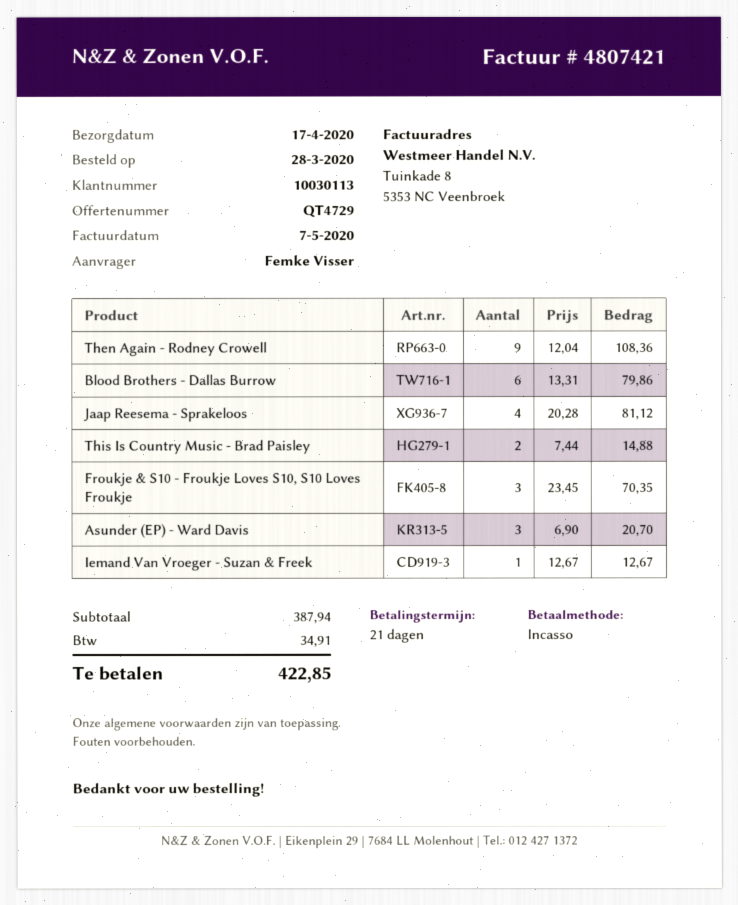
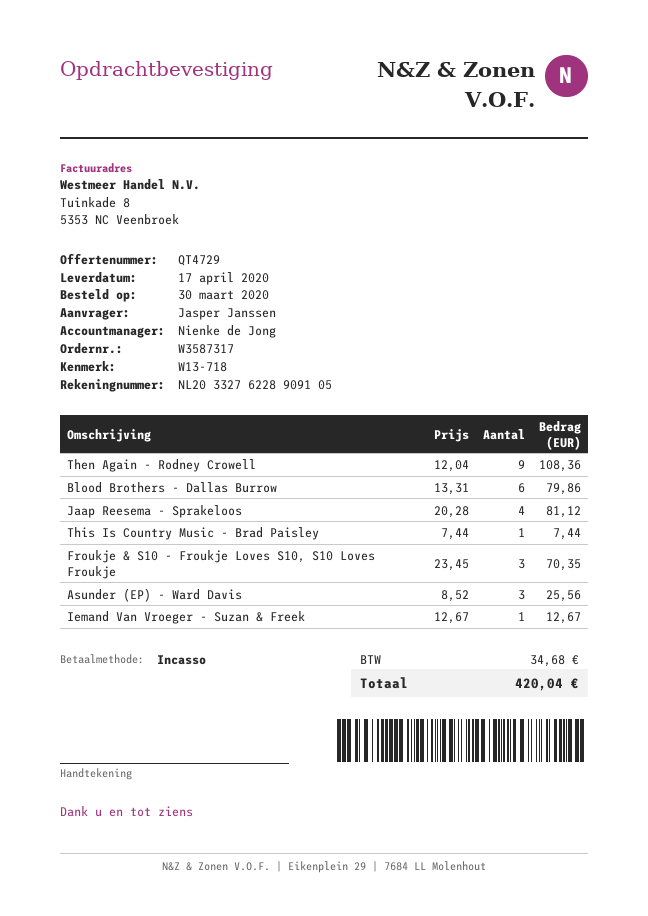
order date: 2020-03-28 -> 2020-03-30
ordered by: Femke Visser -> Jasper Janssen
This Is Country Music - Brad Paisley: 2 x 7.44 = 14.88 -> 1 x 7.44 = 7.44
Asunder (EP) - Ward Davis: 3 x 6.90 = 20.70 -> 3 x 8.52 = 25.56
tax: 34.91 -> 34.68
total: 422.85 -> 420.04

